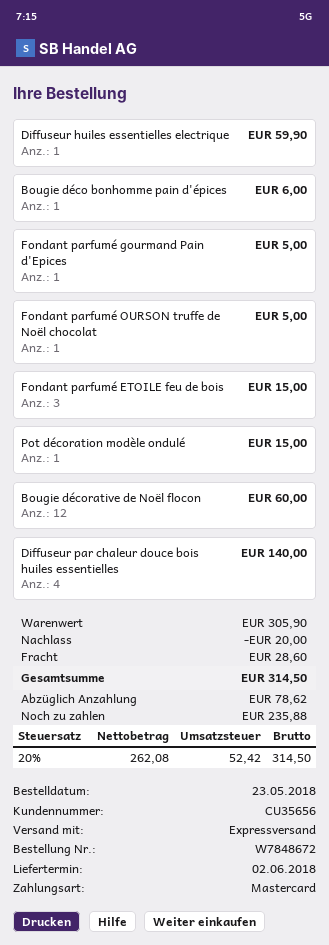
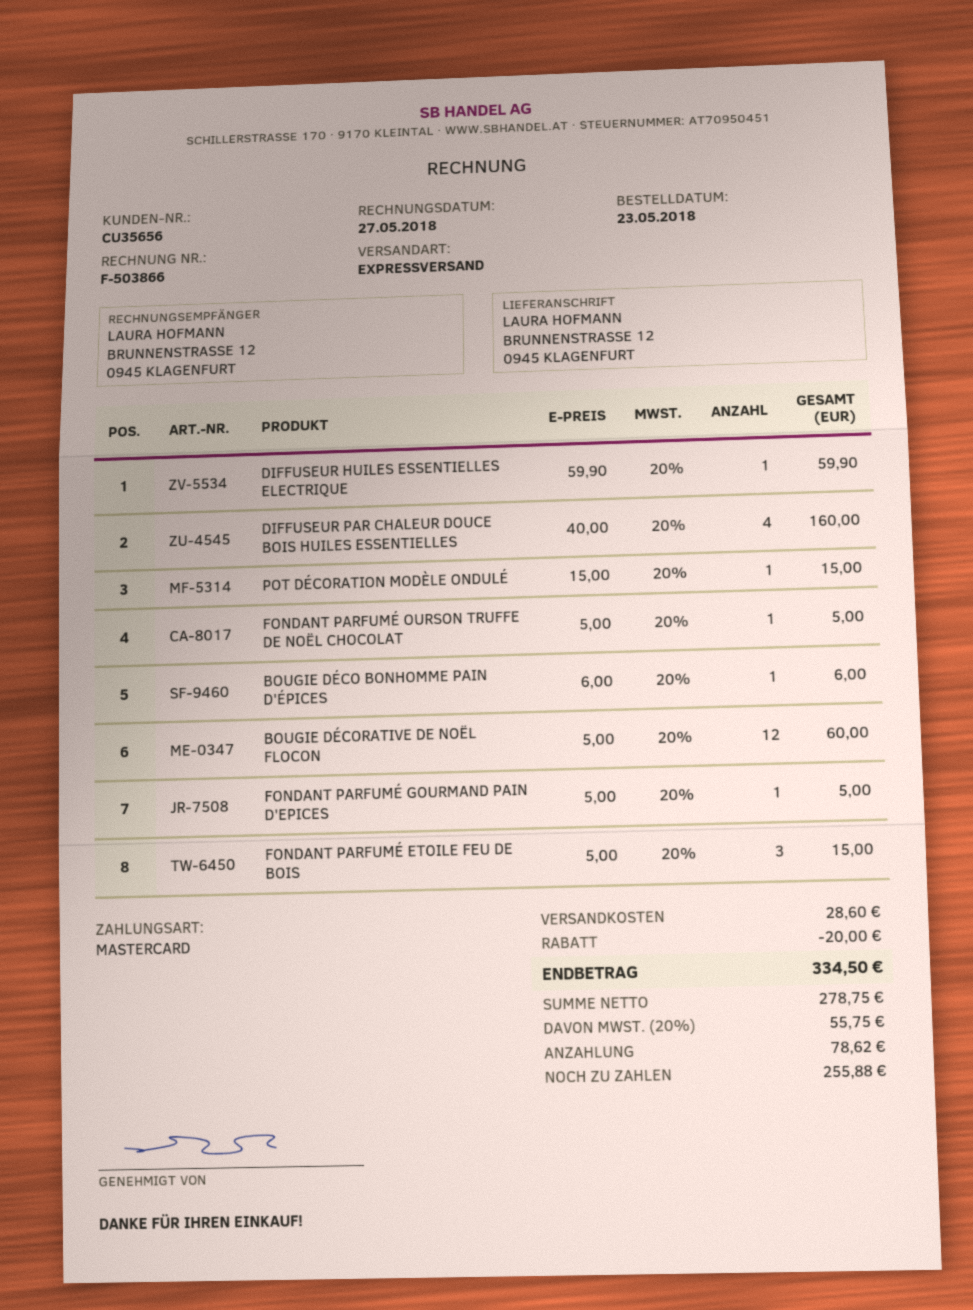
Diffuseur par chaleur douce bois huiles essentielles: 4 for 140.00 -> 4 for 160.00
net: 262.08 -> 278.75
tax: 20% = 52.42 -> 20% = 55.75
total: 314.50 -> 334.50
balance: 235.88 -> 255.88

